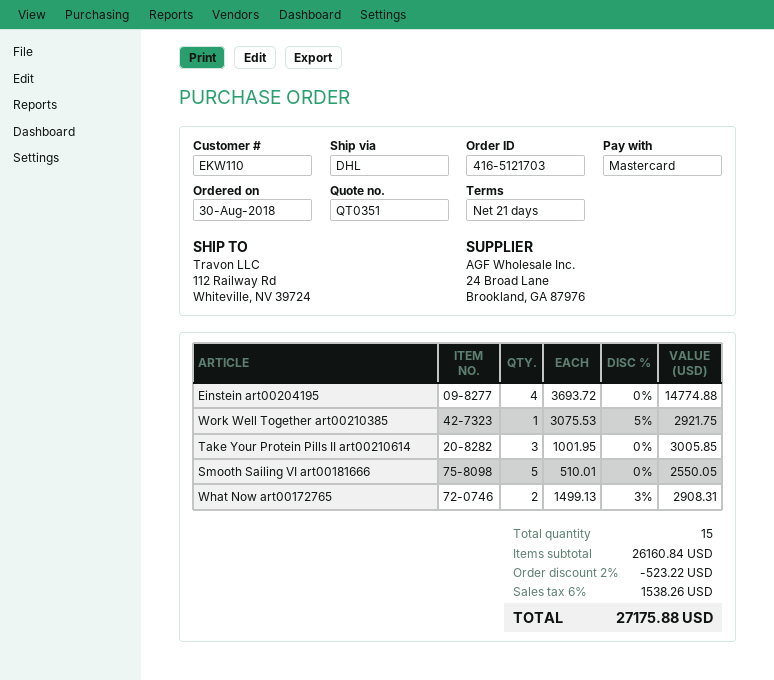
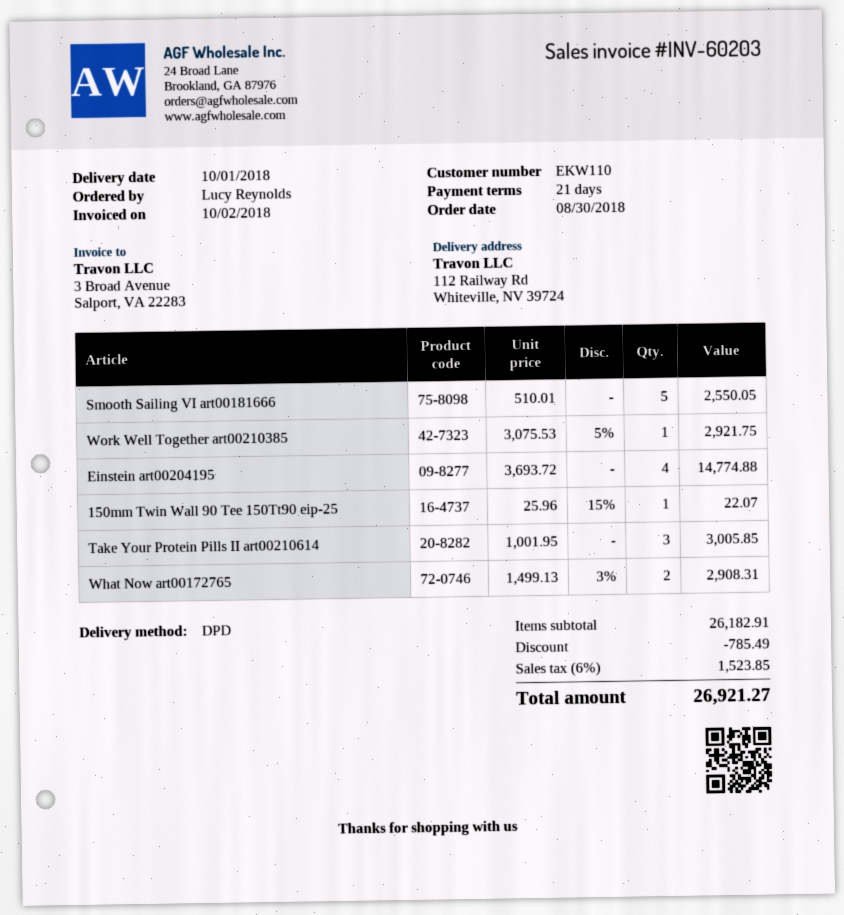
shipping method: DHL -> DPD
150mm Twin Wall 90 Tee 150Tt90 eip-25: none -> 1 x 25.96 - 15% = 22.07
subtotal: 26160.84 -> 26182.91
discount: 523.22 -> 785.49
tax: 6% = 1538.26 -> 6% = 1523.85
total: 27175.88 -> 26921.27

